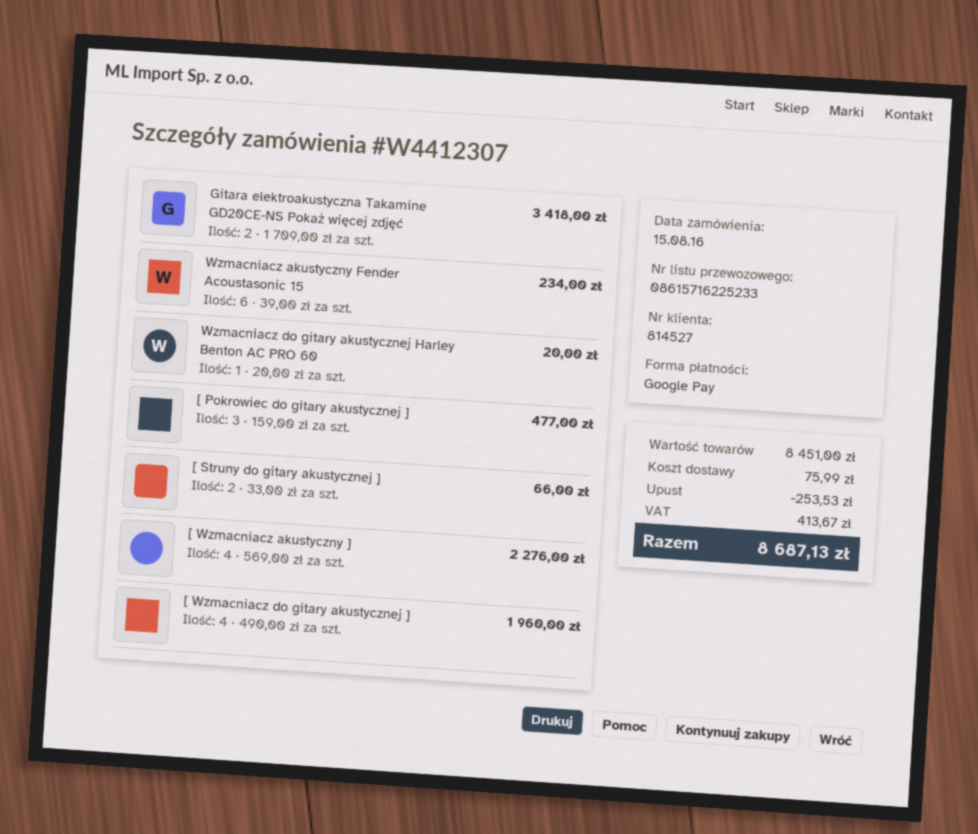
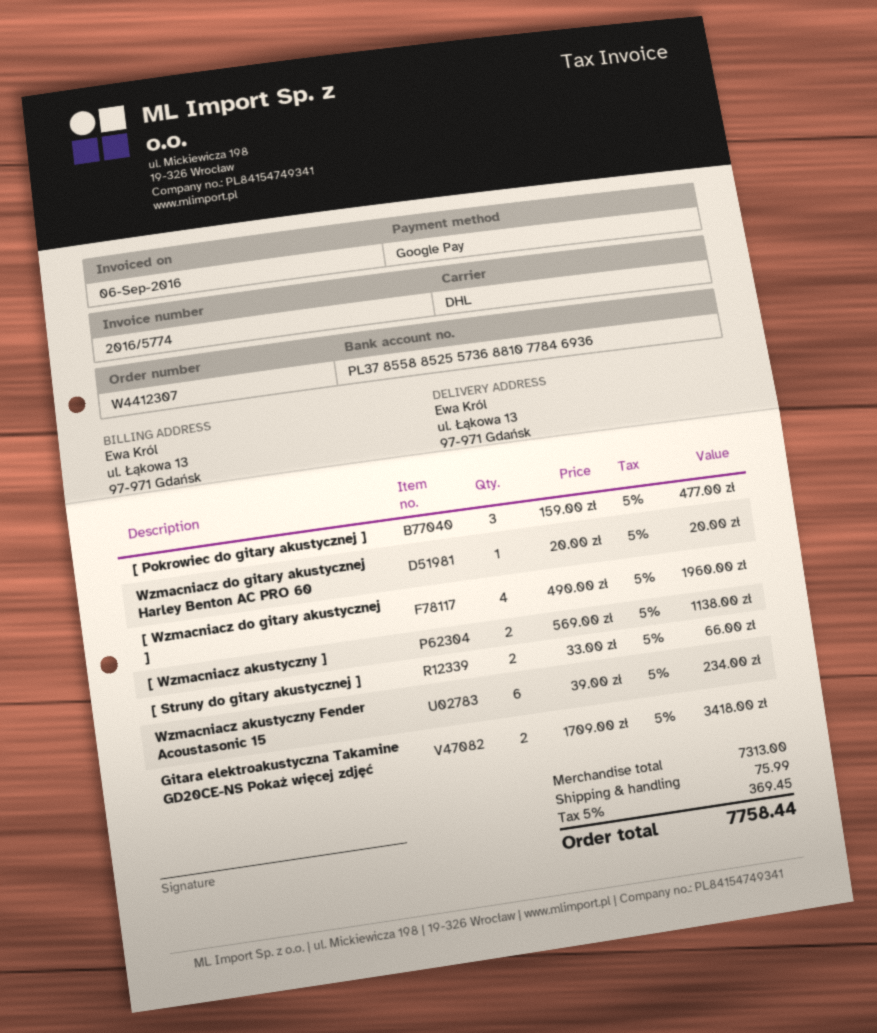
[ Wzmacniacz akustyczny ]: 4 x 569.00 = 2276.00 -> 2 x 569.00 = 1138.00
subtotal: 8451.00 -> 7313.00
discount: 253.53 -> none
tax: 413.67 -> 369.45
total: 8687.13 -> 7758.44

